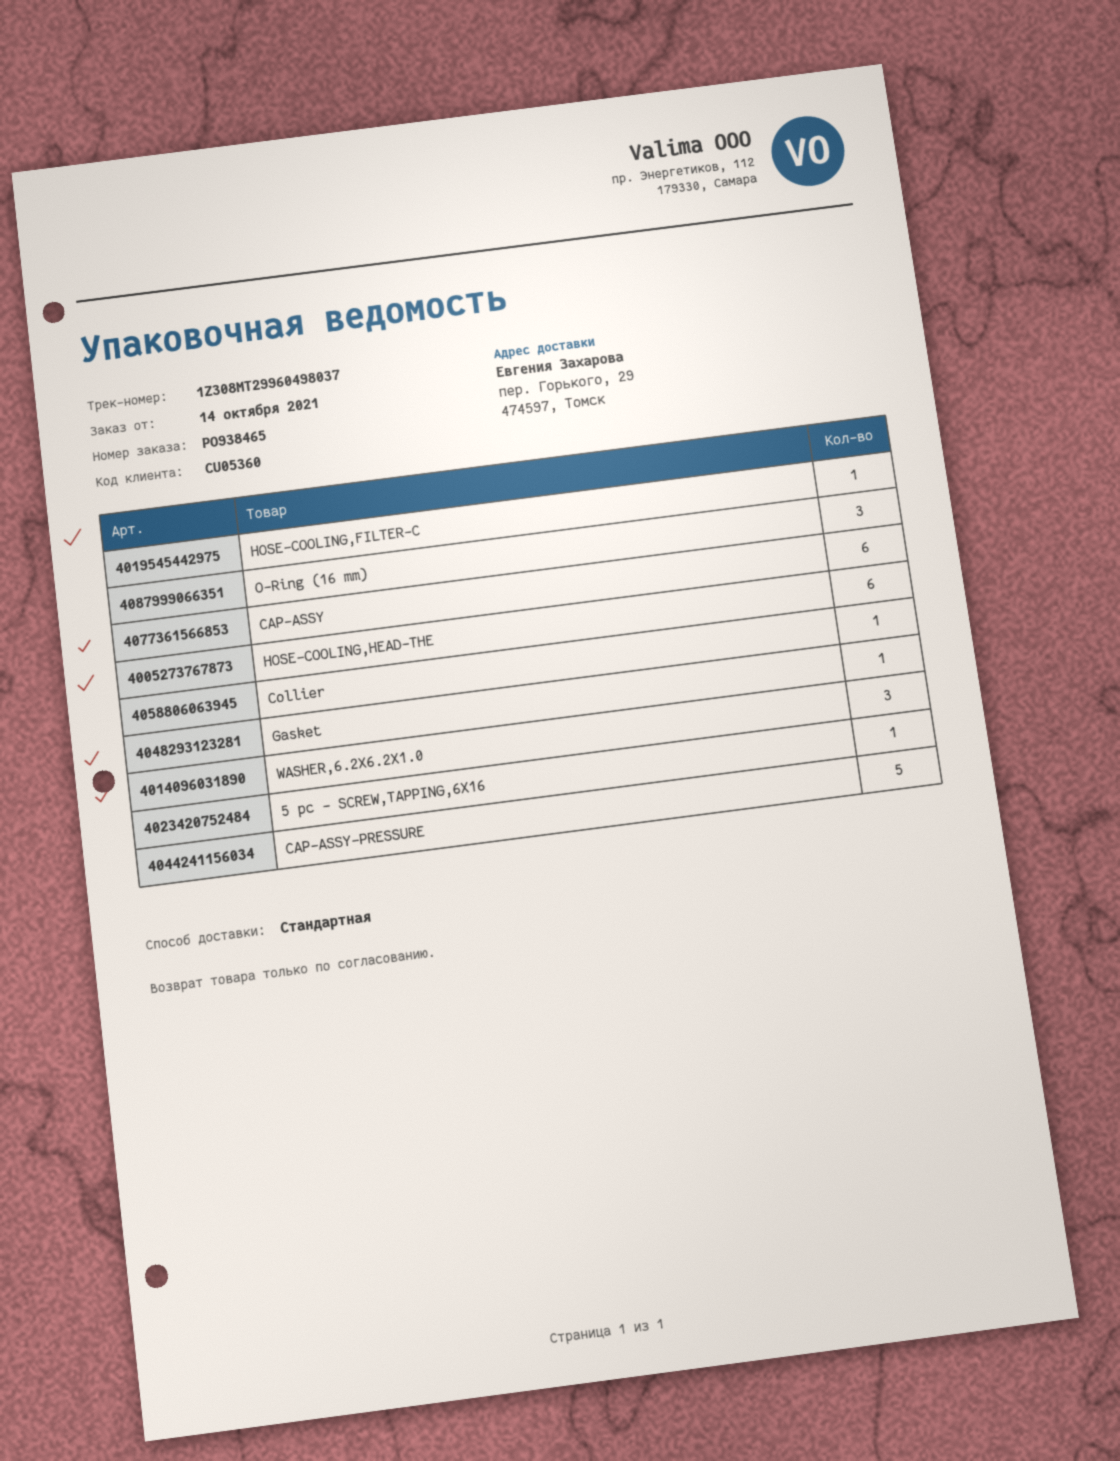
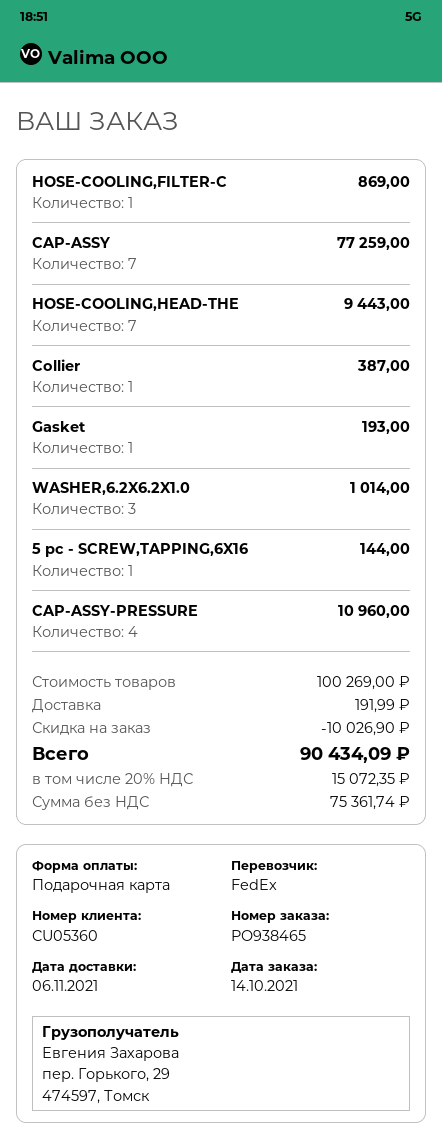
shipping method: standard -> FedEx
O-Ring (16 mm): 3 -> none
CAP-ASSY: 6 -> 7
HOSE-COOLING,HEAD-THE: 6 -> 7
CAP-ASSY-PRESSURE: 5 -> 4

